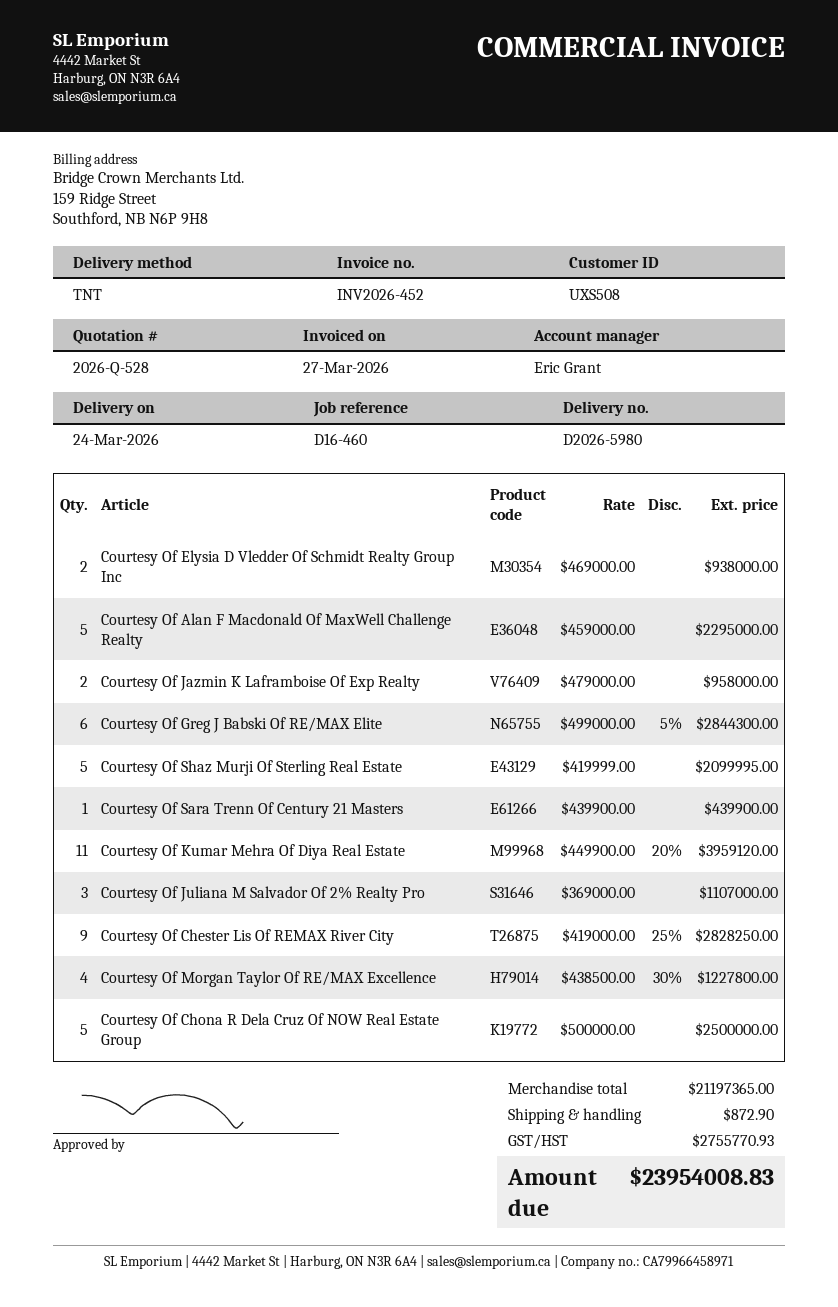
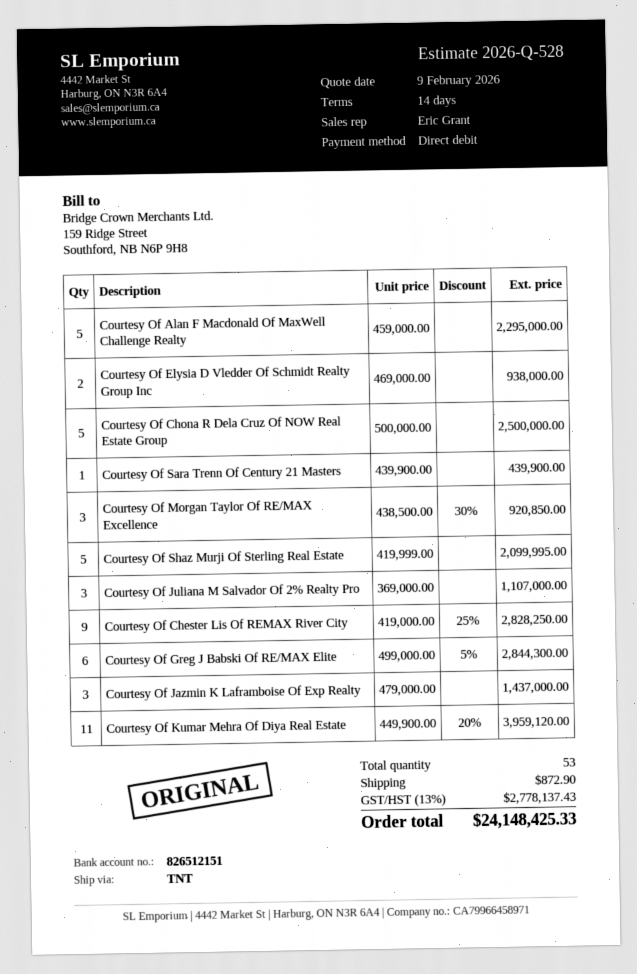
Courtesy Of Jazmin K Laframboise Of Exp Realty: 2 x 479000.00 = 958000.00 -> 3 x 479000.00 = 1437000.00
Courtesy Of Morgan Taylor Of RE/MAX Excellence: 4 x 438500.00 - 30% = 1227800.00 -> 3 x 438500.00 - 30% = 920850.00
tax: 2755770.93 -> 2778137.43
total: 23954008.83 -> 24148425.33

